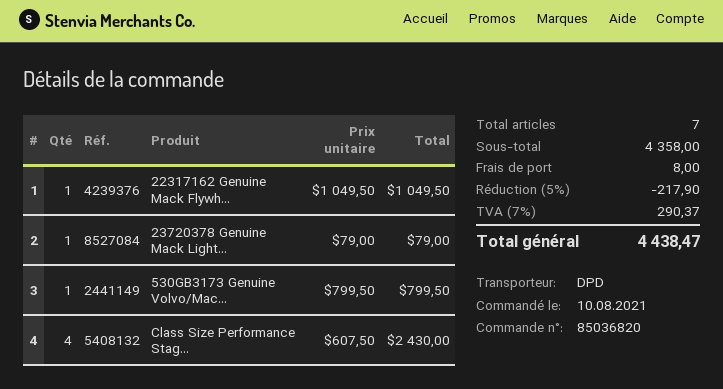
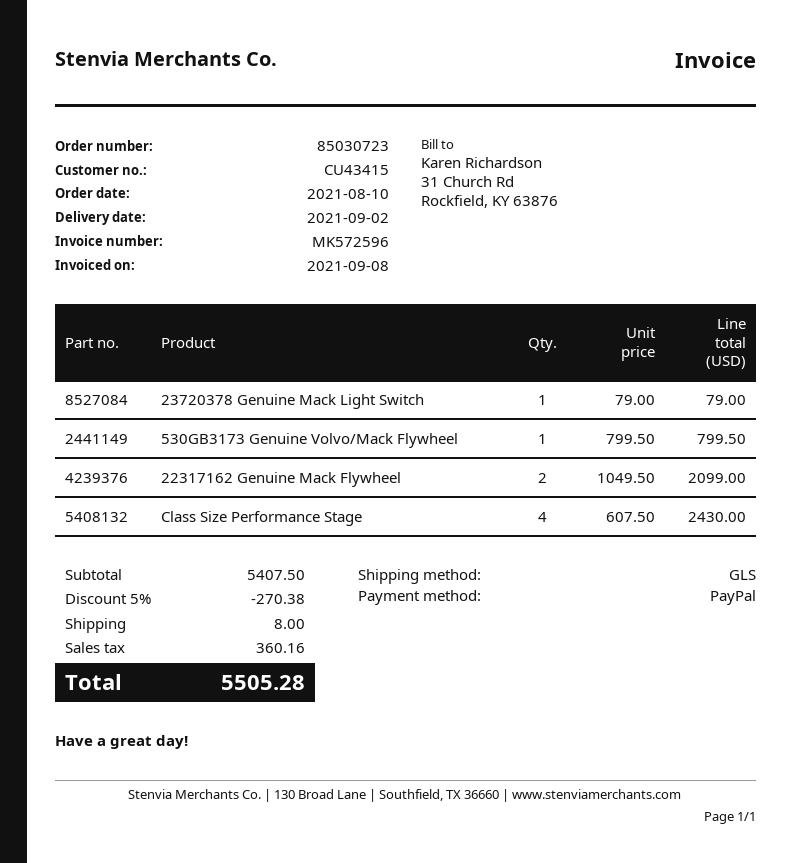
order number: 85036820 -> 85030723
shipping method: DPD -> GLS
22317162 Genuine Mack Flywh...: 1 x 1049.50 = 1049.50 -> 2 x 1049.50 = 2099.00
subtotal: 4358.00 -> 5407.50
discount: 5% = 217.90 -> 5% = 270.38
tax: 290.37 -> 360.16
total: 4438.47 -> 5505.28

